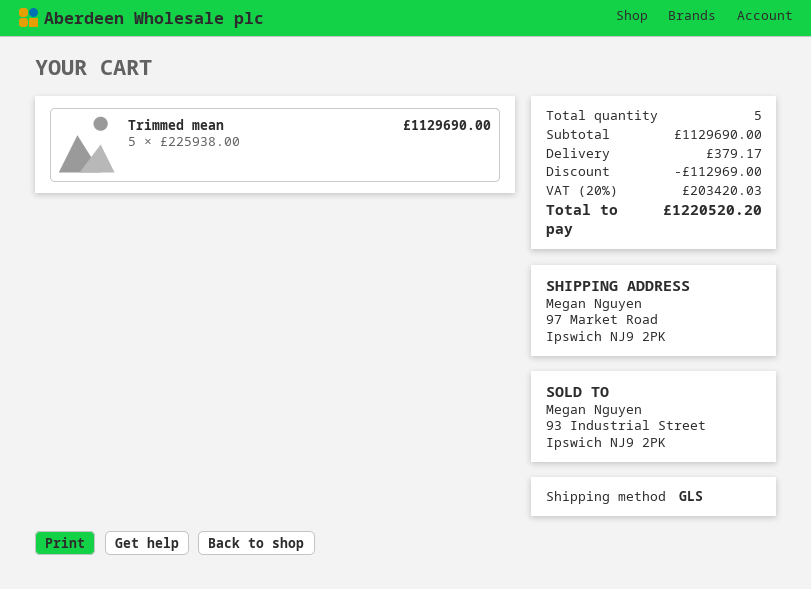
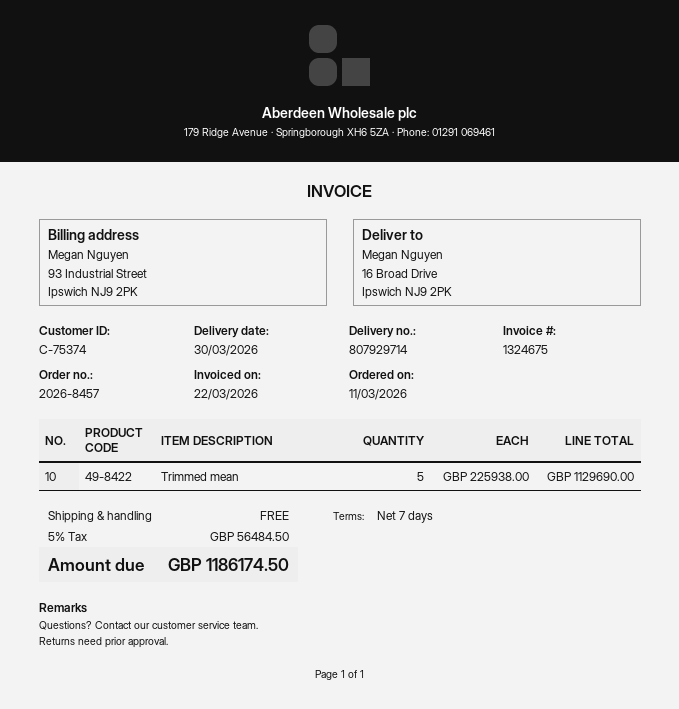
ship to: 97 Market Road, Ipswich NJ9 2PK -> 16 Broad Drive, Ipswich NJ9 2PK
discount: 112969.00 -> none
shipping: 379.17 -> 0.00
tax: 20% = 203420.03 -> 5% = 56484.50
total: 1220520.20 -> 1186174.50

